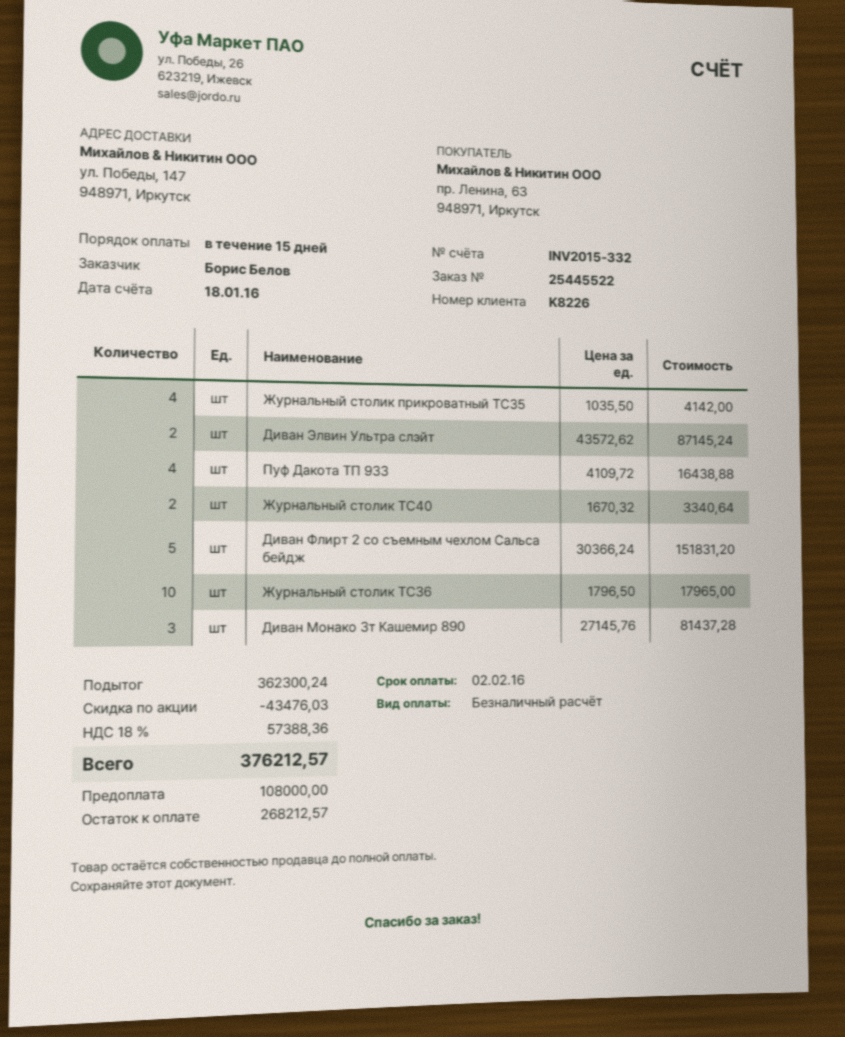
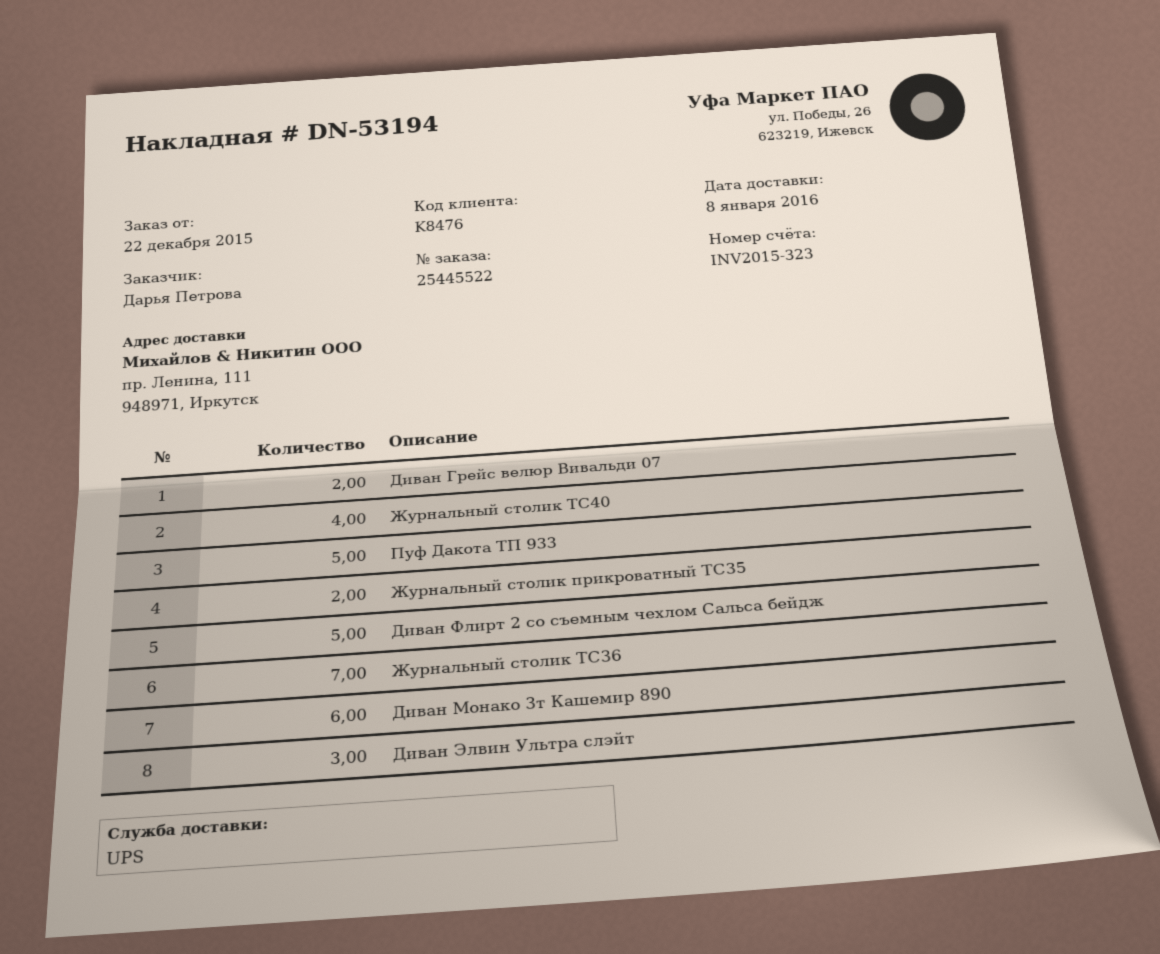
invoice number: INV2015-332 -> INV2015-323
customer number: K8226 -> K8476
ordered by: Борис Белов -> Дарья Петрова
ship to: ул. Победы, 147, 948971, Иркутск -> пр. Ленина, 111, 948971, Иркутск
Журнальный столик прикроватный TC35: 4 -> 2
Диван Элвин Ультра слэйт: 2 -> 3
Пуф Дакота ТП 933: 4 -> 5
Журнальный столик TC40: 2 -> 4
Журнальный столик TC36: 10 -> 7
Диван Монако 3т Кашемир 890: 3 -> 6
Диван Грейс велюр Вивальди 07: none -> 2

